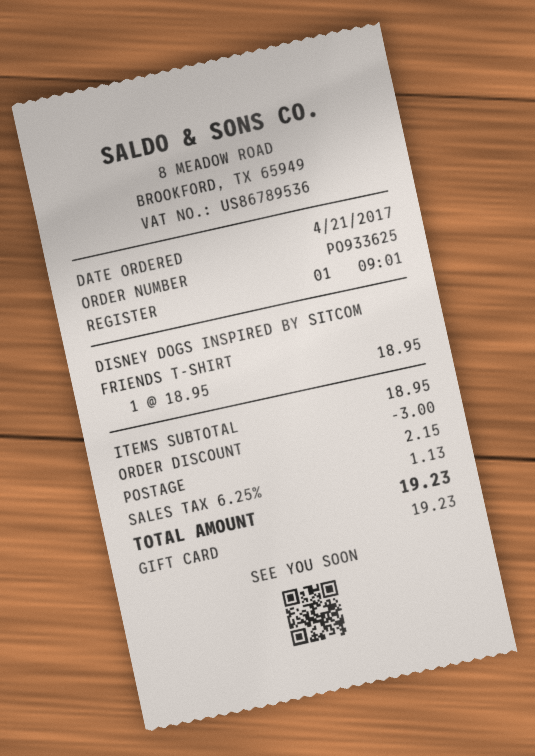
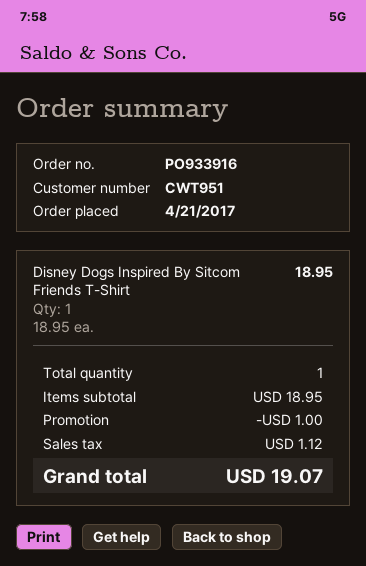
order number: PO933625 -> PO933916
discount: 3.00 -> 1.00
shipping: 2.15 -> none
tax: 1.13 -> 1.12
total: 19.23 -> 19.07

